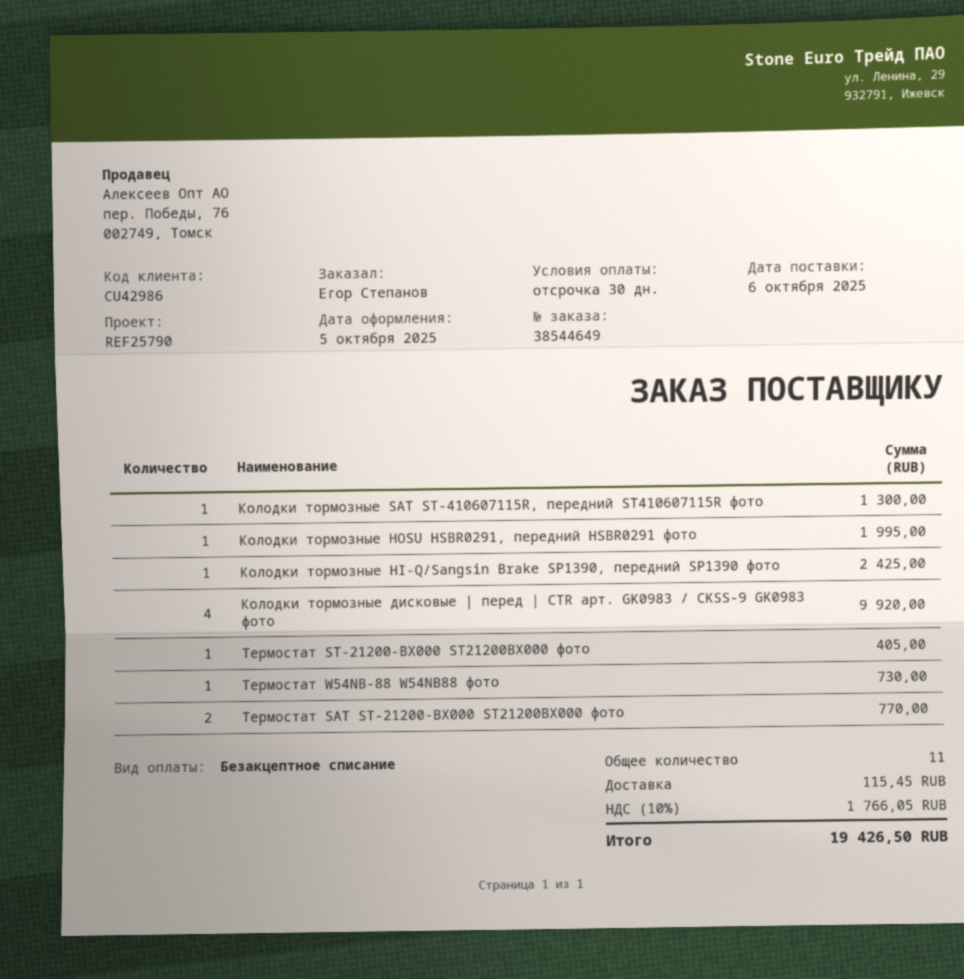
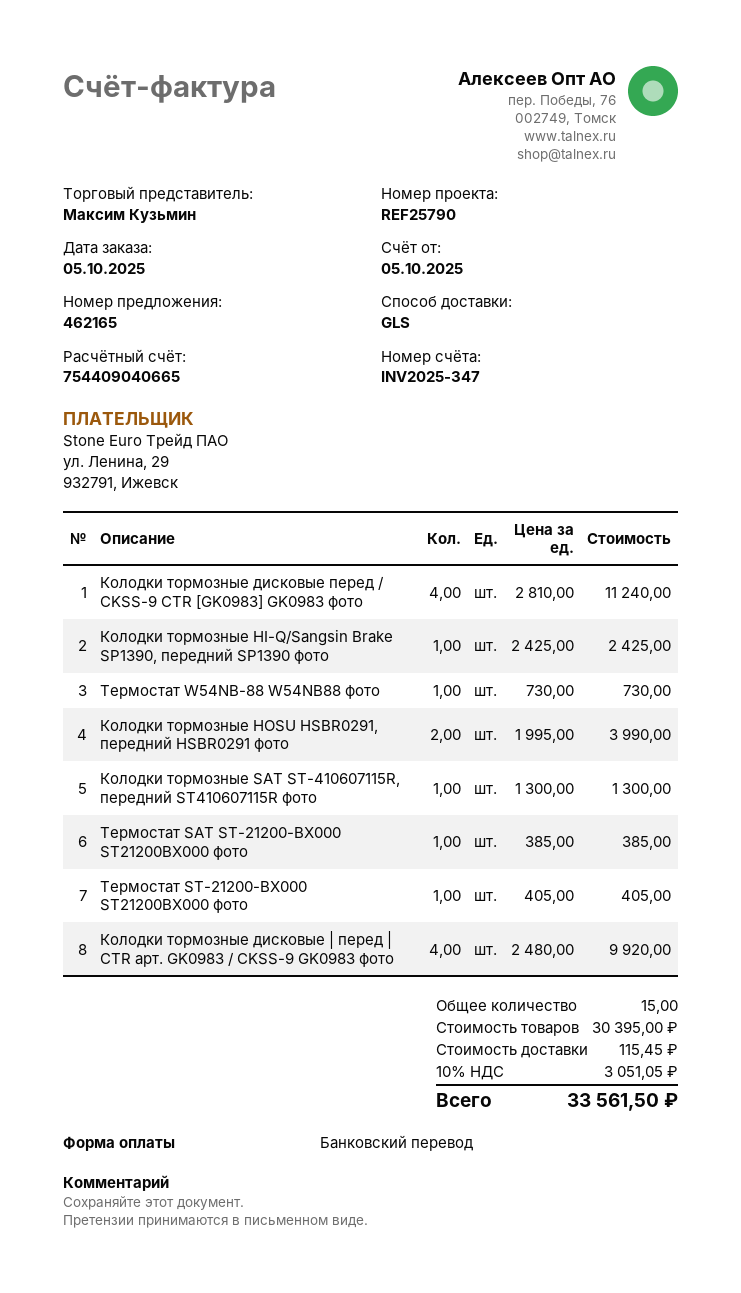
payment method: direct debit -> bank transfer
Колодки тормозные HOSU HSBR0291, передний HSBR0291 фото: 1 for 1995.00 -> 2 for 3990.00
Термостат SAT ST-21200-BX000 ST21200BX000 фото: 2 for 770.00 -> 1 for 385.00
Колодки тормозные дисковые перед / CKSS-9 CTR [GK0983] GK0983 фото: none -> 4 for 11240.00
total quantity: 11 -> 15
tax: 10% = 1766.05 -> 10% = 3051.05
total: 19426.50 -> 33561.50

